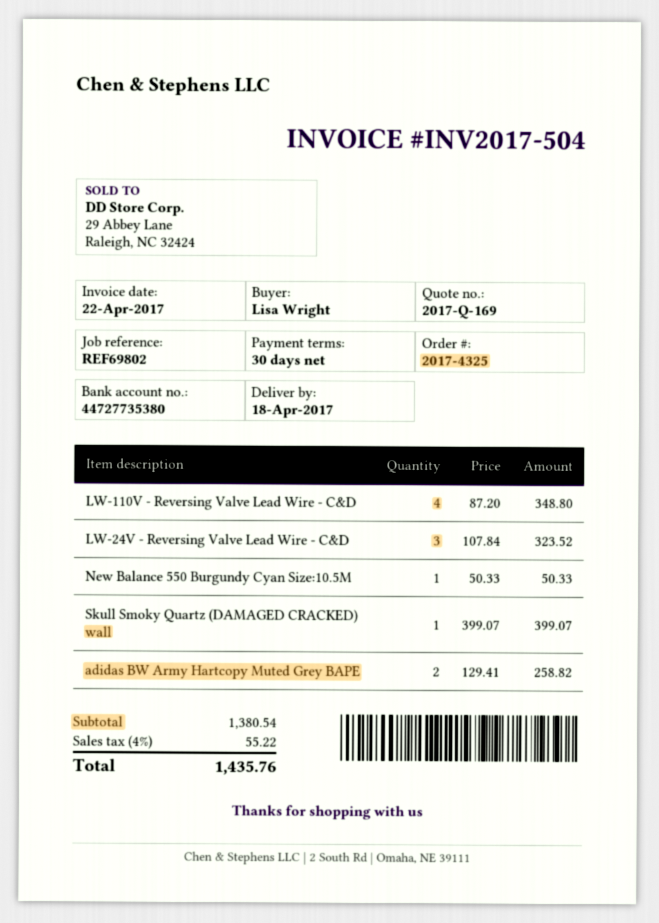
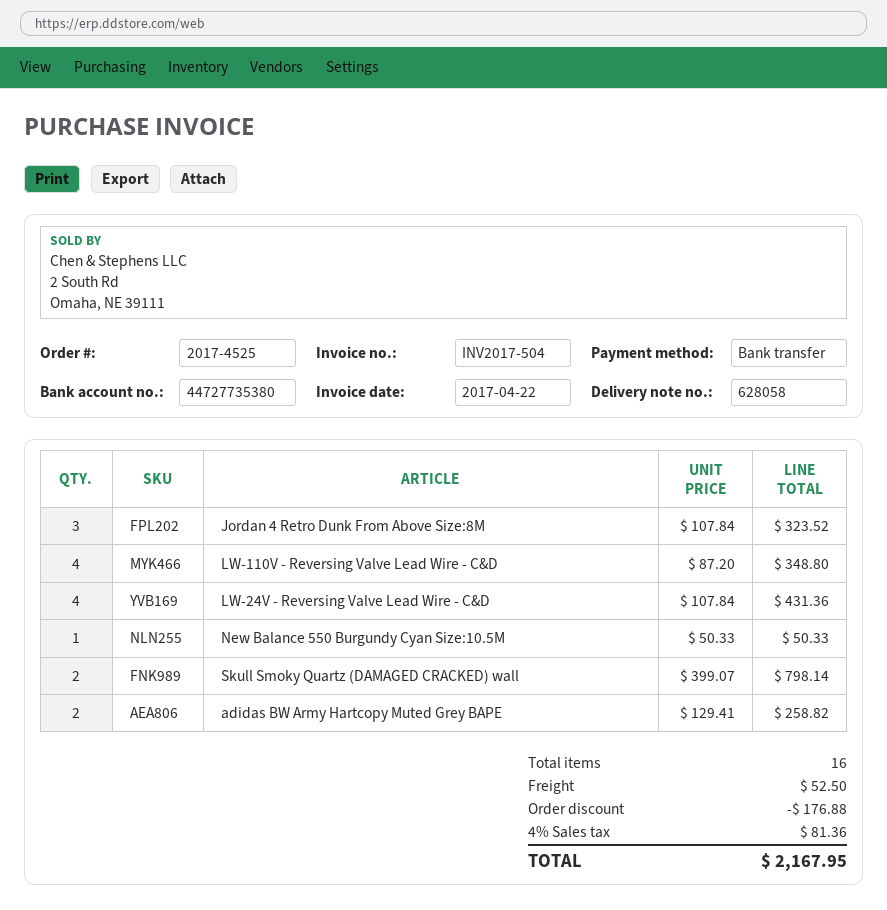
order number: 2017-4325 -> 2017-4525
LW-24V - Reversing Valve Lead Wire - C&D: 3 x 107.84 = 323.52 -> 4 x 107.84 = 431.36
Skull Smoky Quartz (DAMAGED CRACKED) wall: 1 x 399.07 = 399.07 -> 2 x 399.07 = 798.14
Jordan 4 Retro Dunk From Above Size:8M: none -> 3 x 107.84 = 323.52
discount: none -> 176.88
shipping: none -> 52.50
tax: 4% = 55.22 -> 4% = 81.36
total: 1435.76 -> 2167.95

